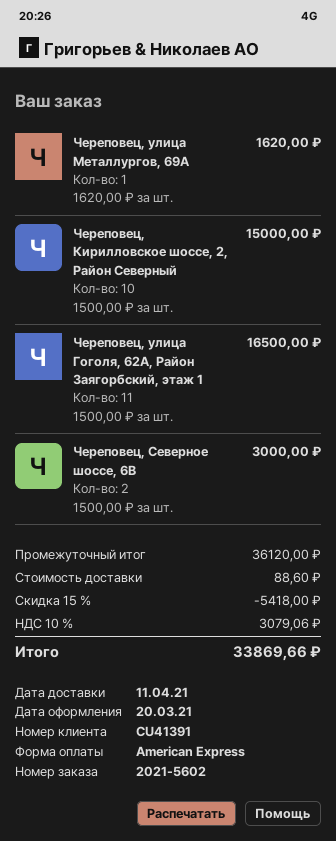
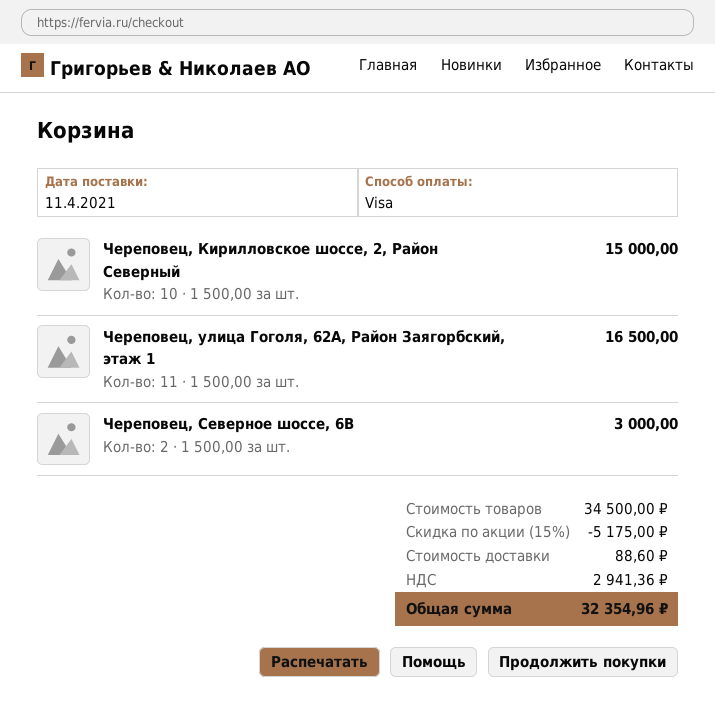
payment method: American Express -> Visa
Череповец, улица Металлургов, 69А: 1 x 1620.00 = 1620.00 -> none
subtotal: 36120.00 -> 34500.00
discount: 15% = 5418.00 -> 15% = 5175.00
tax: 3079.06 -> 2941.36
total: 33869.66 -> 32354.96

